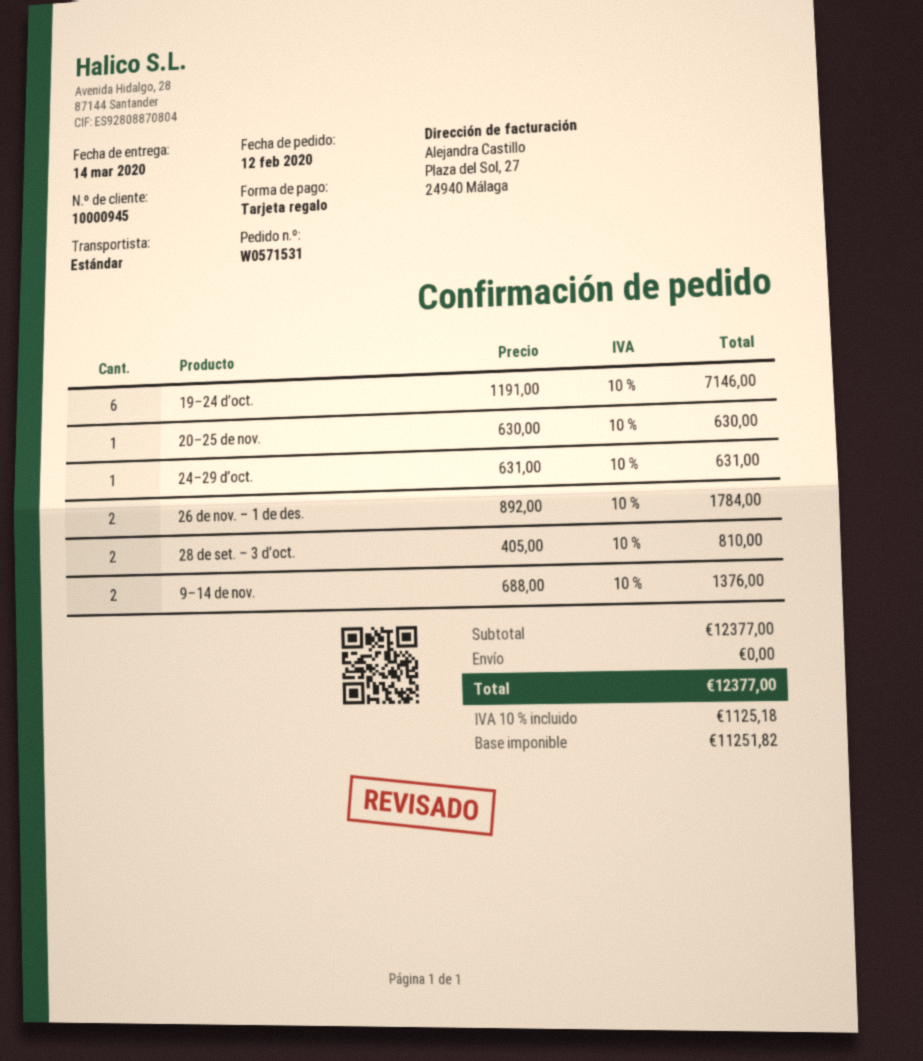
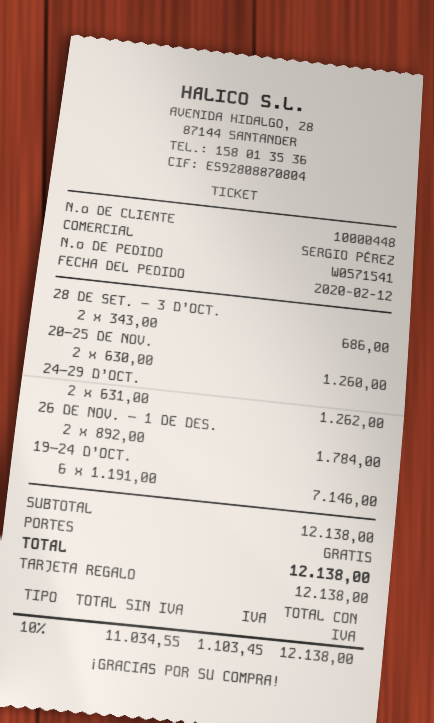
order number: W0571531 -> W0571541
customer number: 10000945 -> 10000448
20–25 de nov.: 1 x 630.00 = 630.00 -> 2 x 630.00 = 1260.00
24–29 d’oct.: 1 x 631.00 = 631.00 -> 2 x 631.00 = 1262.00
28 de set. – 3 d’oct.: 2 x 405.00 = 810.00 -> 2 x 343.00 = 686.00
9–14 de nov.: 2 x 688.00 = 1376.00 -> none
subtotal: 12377.00 -> 12138.00
net: 11251.82 -> 11034.55
tax: 10% = 1125.18 -> 10% = 1103.45
total: 12377.00 -> 12138.00

